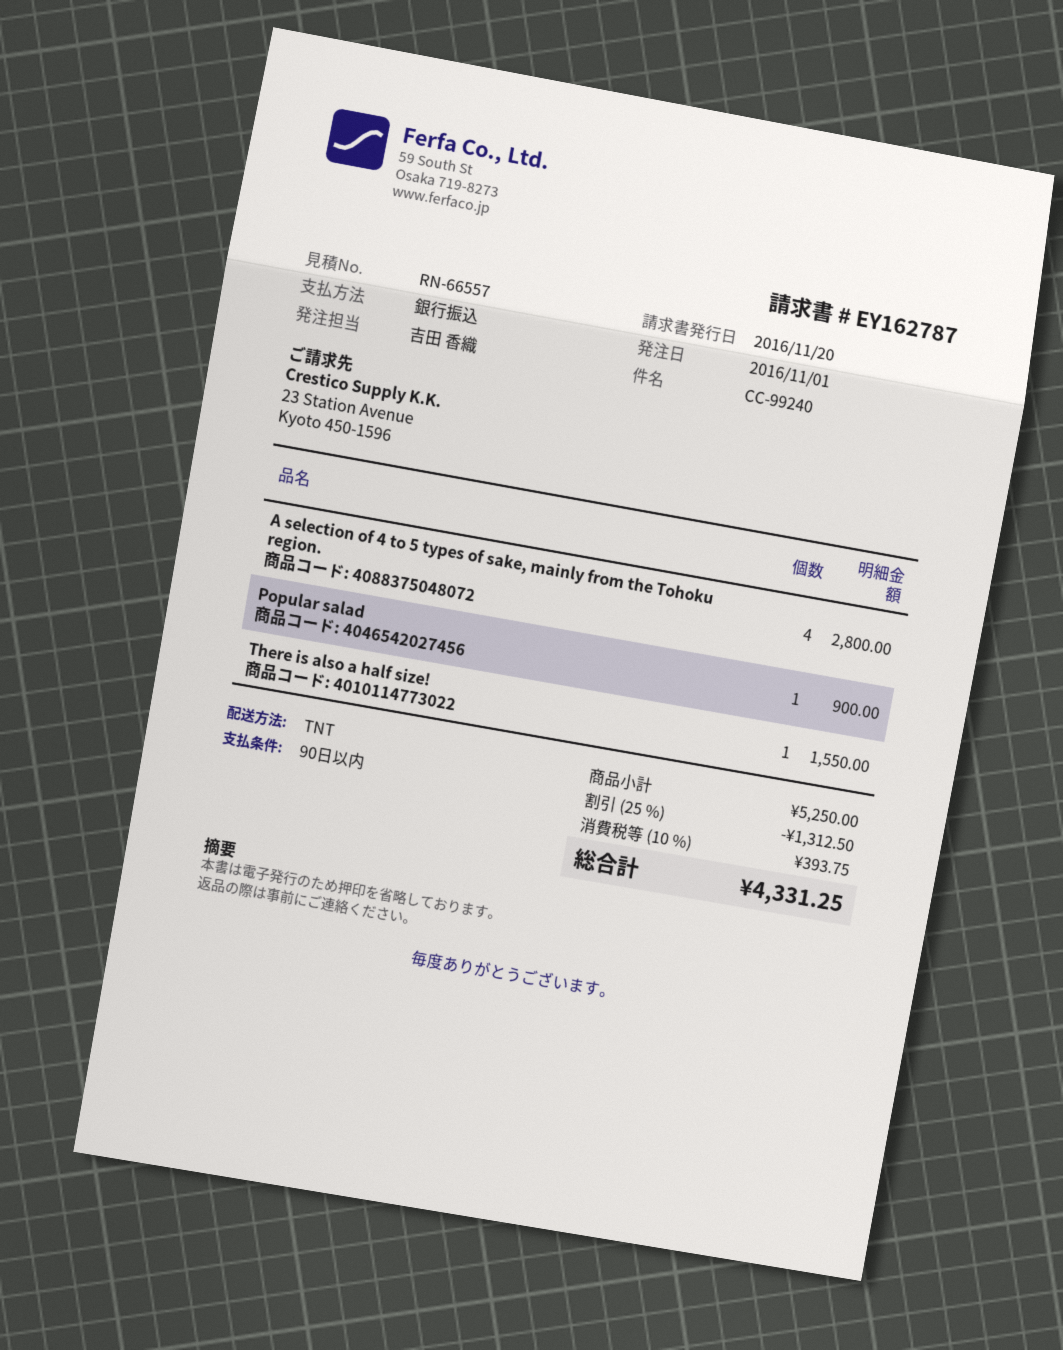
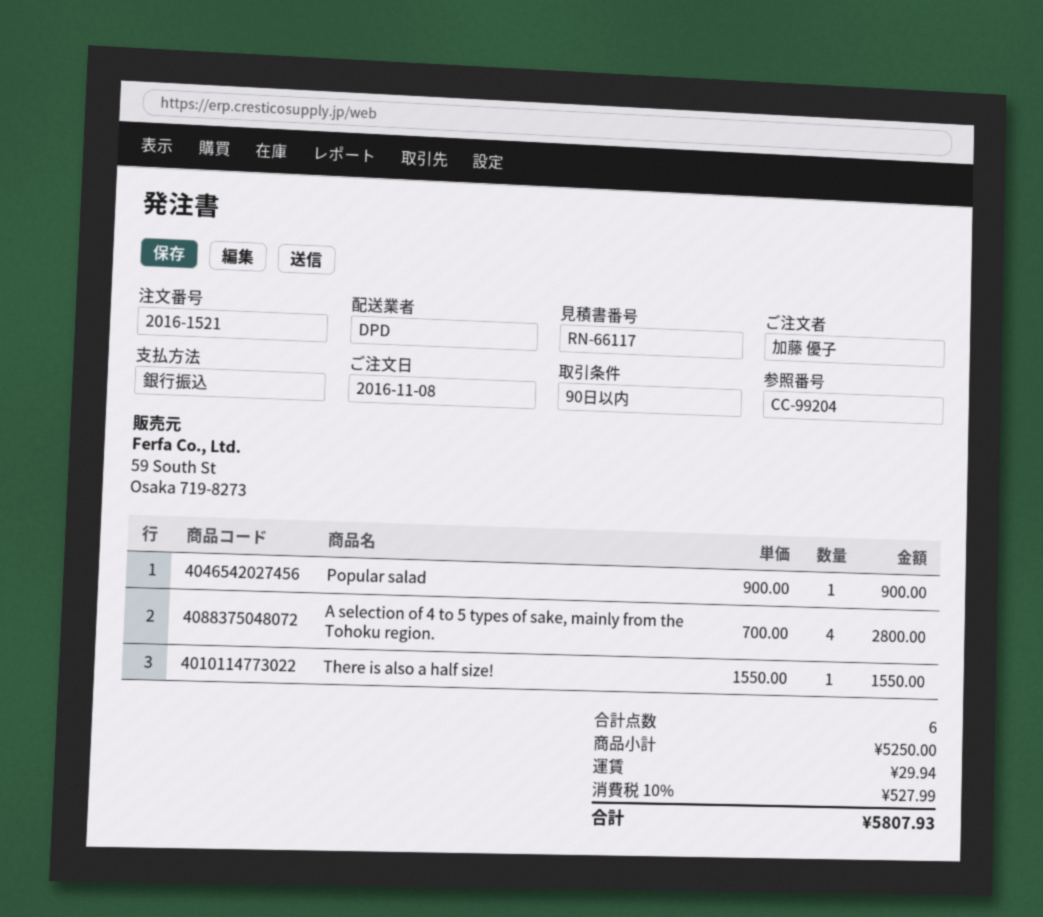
quote number: RN-66557 -> RN-66117
order date: 2016-11-01 -> 2016-11-08
reference: CC-99240 -> CC-99204
ordered by: 吉田 香織 -> 加藤 優子
shipping method: TNT -> DPD
discount: 25% = 1312.50 -> none
shipping: none -> 29.94
tax: 10% = 393.75 -> 10% = 527.99
total: 4331.25 -> 5807.93

